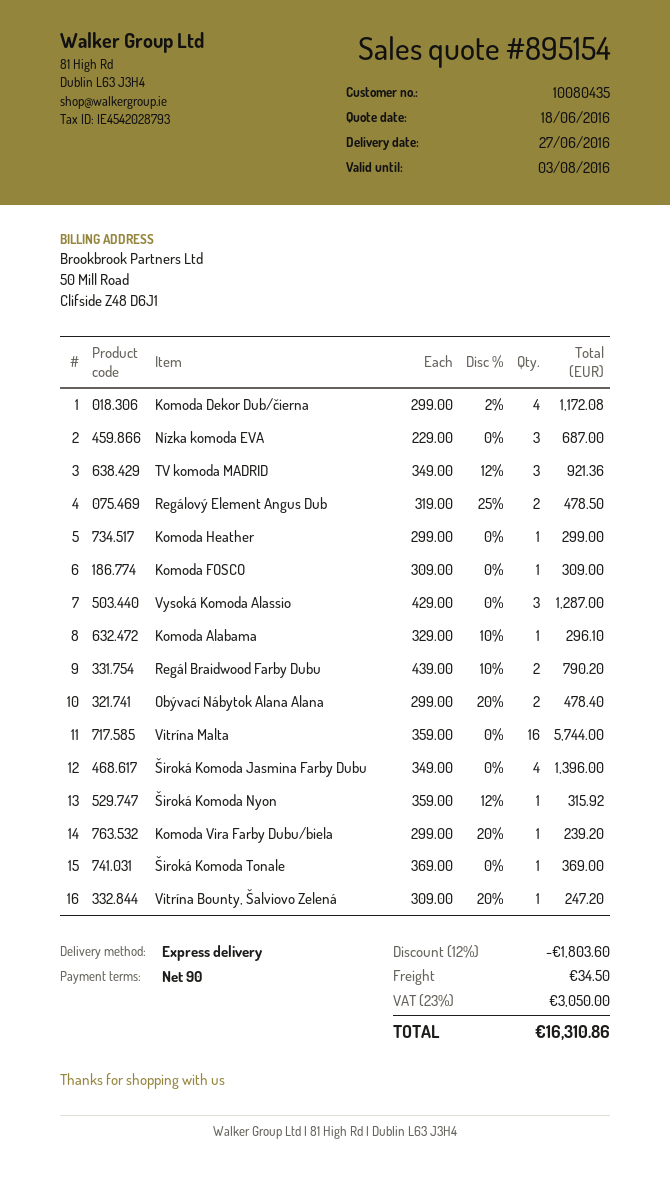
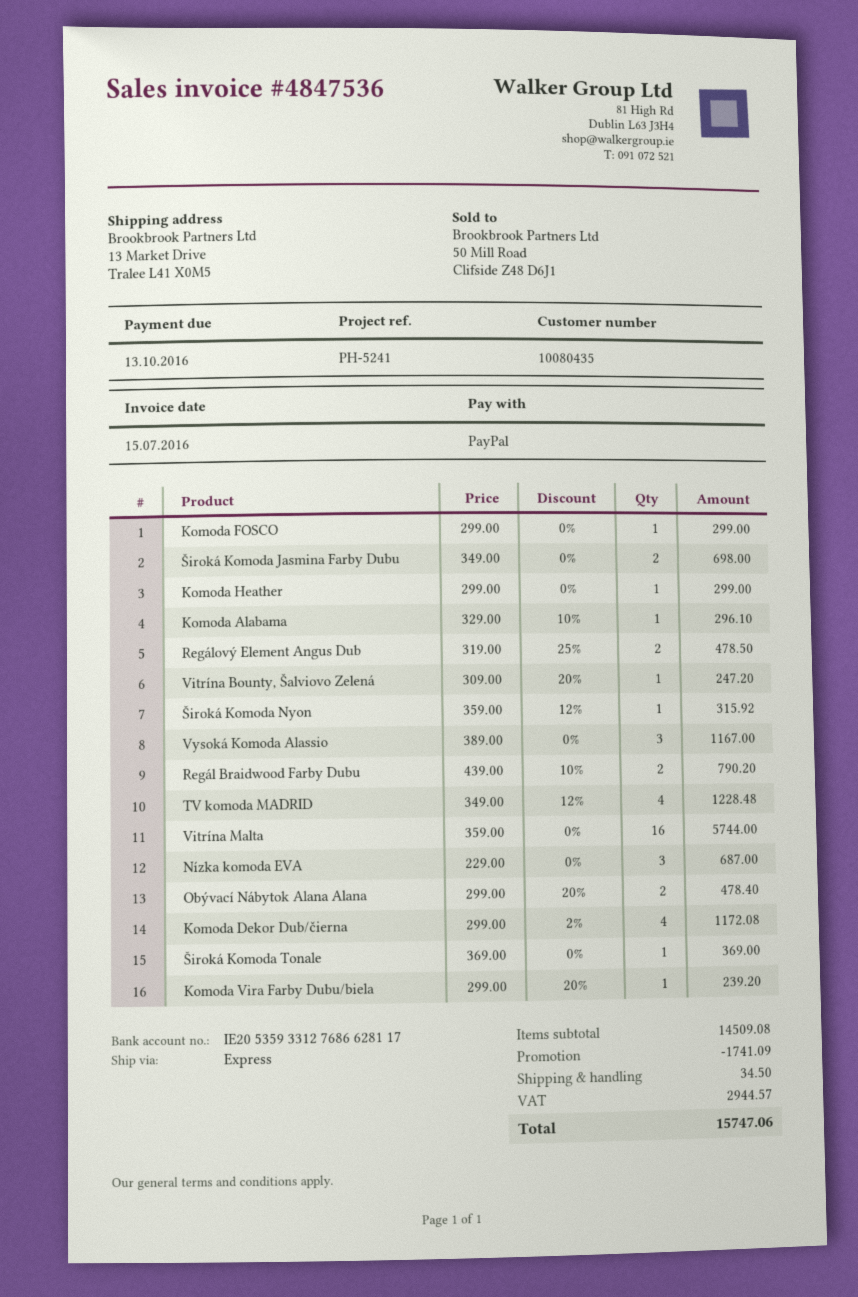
TV komoda MADRID: 3 x 349.00 - 12% = 921.36 -> 4 x 349.00 - 12% = 1228.48
Komoda FOSCO: 1 x 309.00 = 309.00 -> 1 x 299.00 = 299.00
Vysoká Komoda Alassio: 3 x 429.00 = 1287.00 -> 3 x 389.00 = 1167.00
Široká Komoda Jasmina Farby Dubu: 4 x 349.00 = 1396.00 -> 2 x 349.00 = 698.00
discount: 1803.60 -> 1741.09
tax: 3050.00 -> 2944.57
total: 16310.86 -> 15747.06

